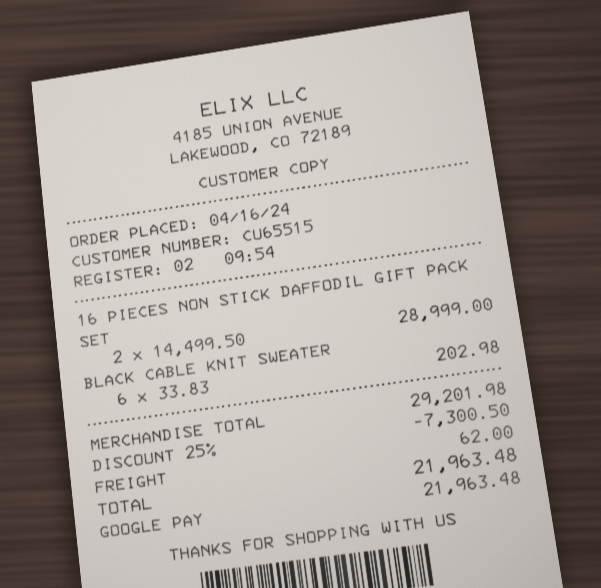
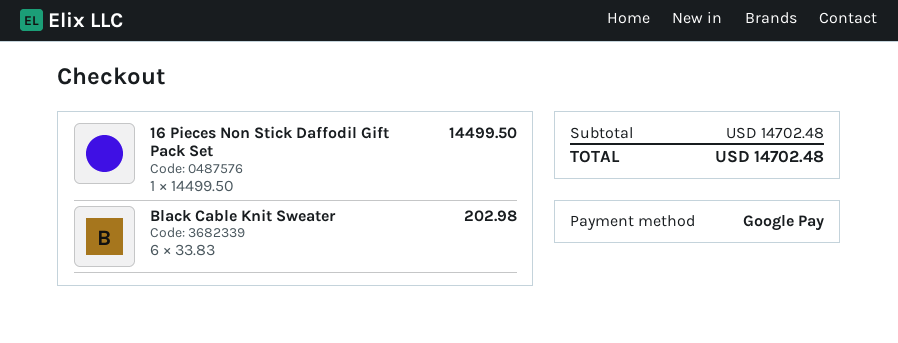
16 PIECES NON STICK DAFFODIL GIFT PACK SET: 2 x 14499.50 = 28999.00 -> 1 x 14499.50 = 14499.50
subtotal: 29201.98 -> 14702.48
discount: 25% = 7300.50 -> none
shipping: 62.00 -> none
total: 21963.48 -> 14702.48

